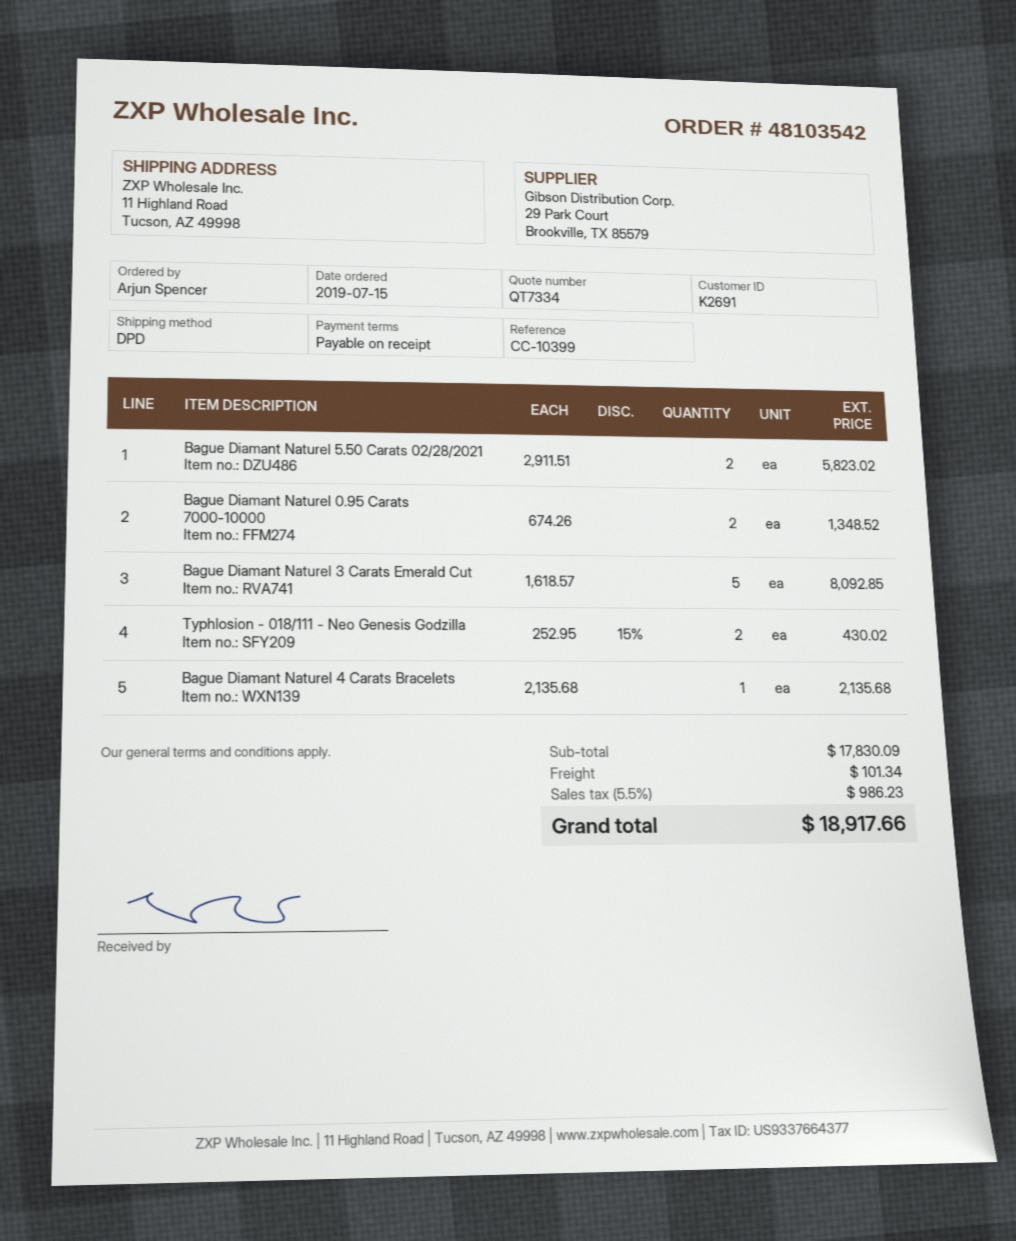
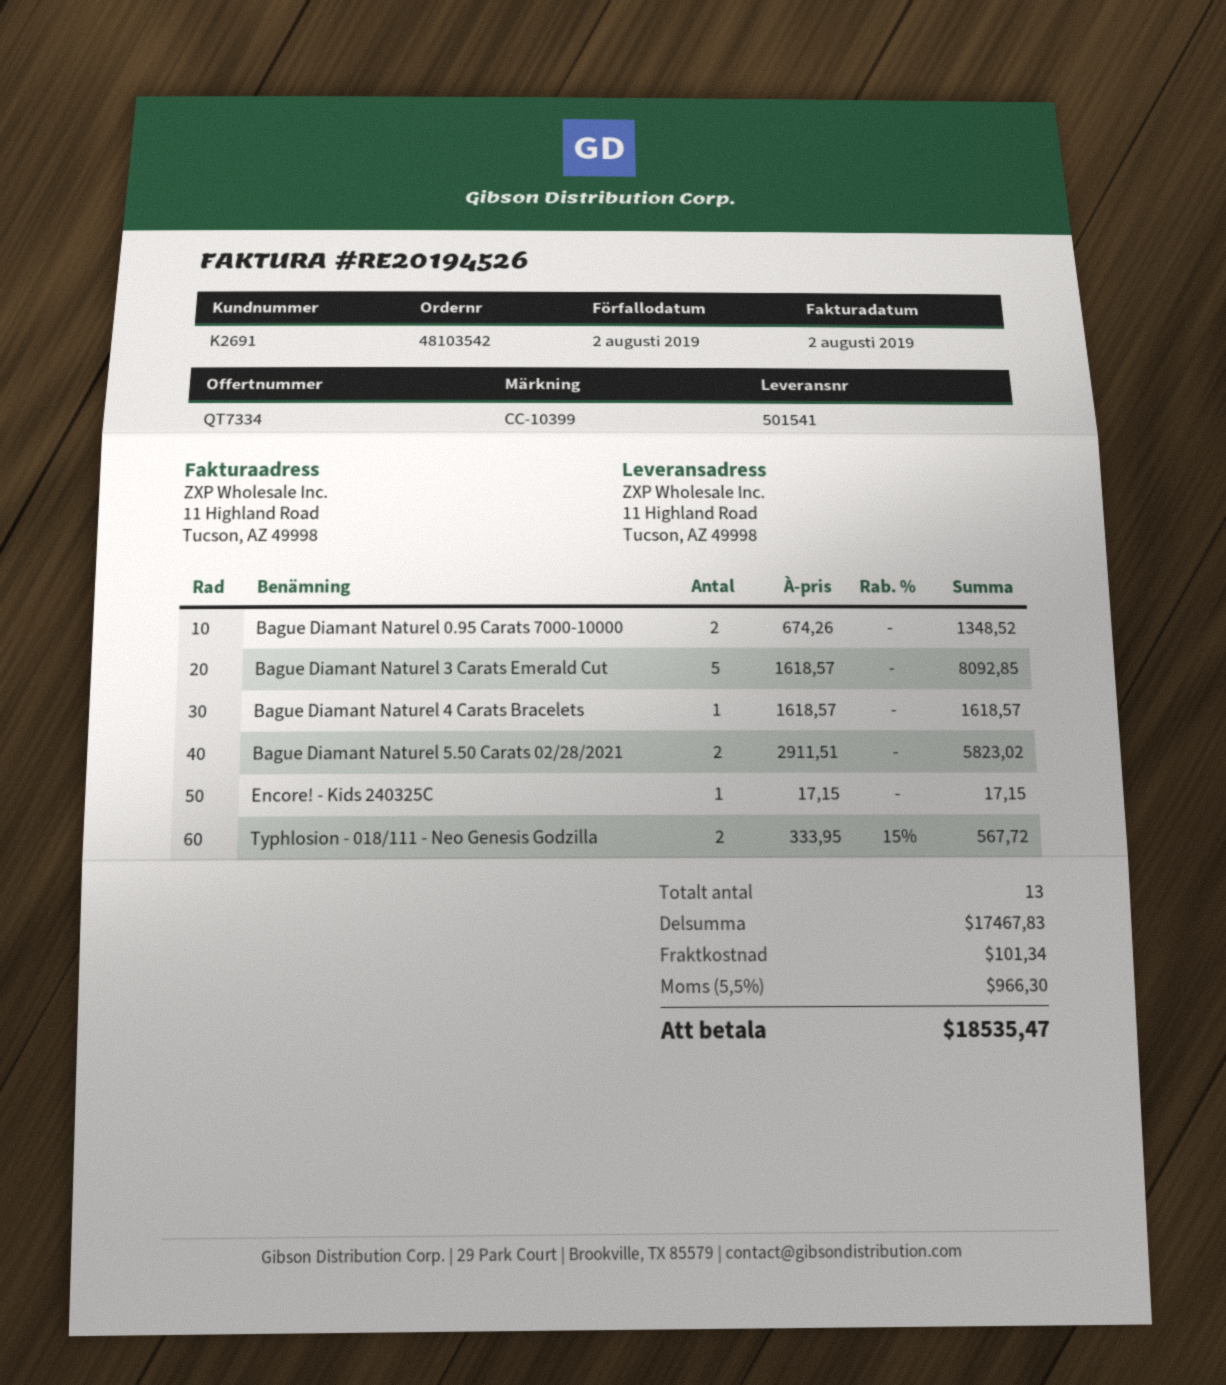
Typhlosion - 018/111 - Neo Genesis Godzilla: 2 x 252.95 - 15% = 430.02 -> 2 x 333.95 - 15% = 567.72
Bague Diamant Naturel 4 Carats Bracelets: 1 x 2135.68 = 2135.68 -> 1 x 1618.57 = 1618.57
Encore! - Kids 240325C: none -> 1 x 17.15 = 17.15
subtotal: 17830.09 -> 17467.83
tax: 5.5% = 986.23 -> 5.5% = 966.30
total: 18917.66 -> 18535.47

